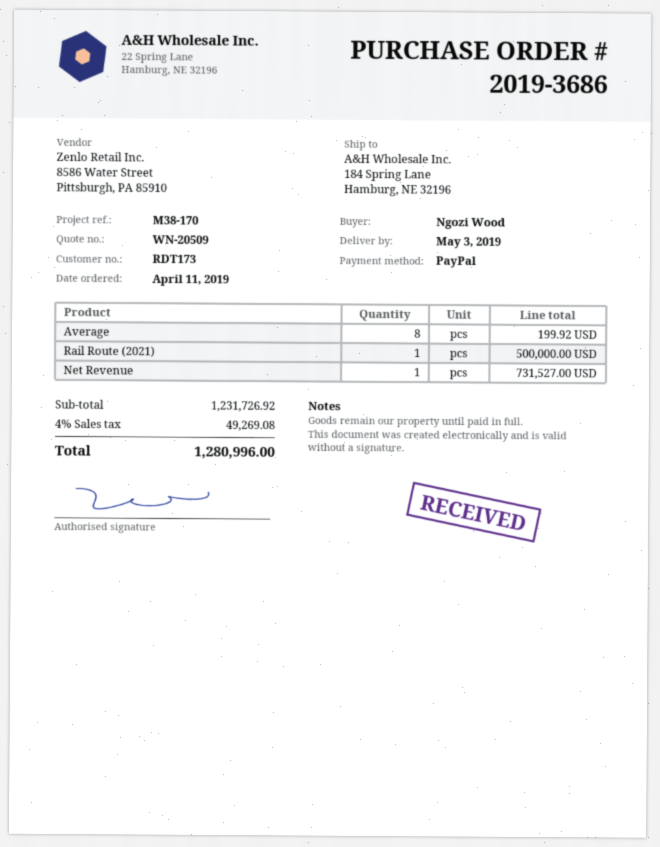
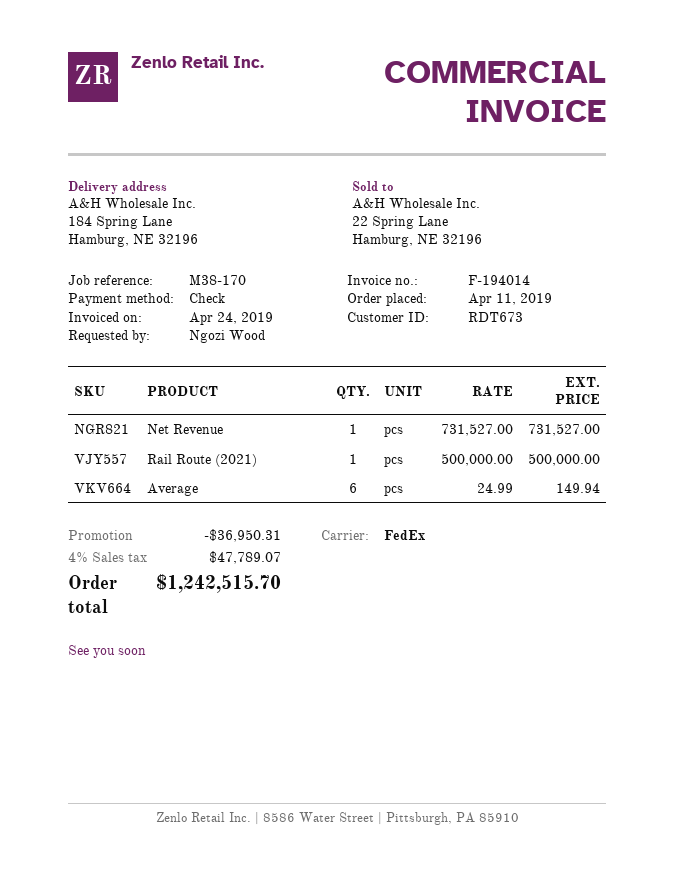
customer number: RDT173 -> RDT673
payment method: PayPal -> cheque
Average: 8 for 199.92 -> 6 for 149.94
discount: none -> 36950.31
tax: 4% = 49269.08 -> 4% = 47789.07
total: 1280996.00 -> 1242515.70

